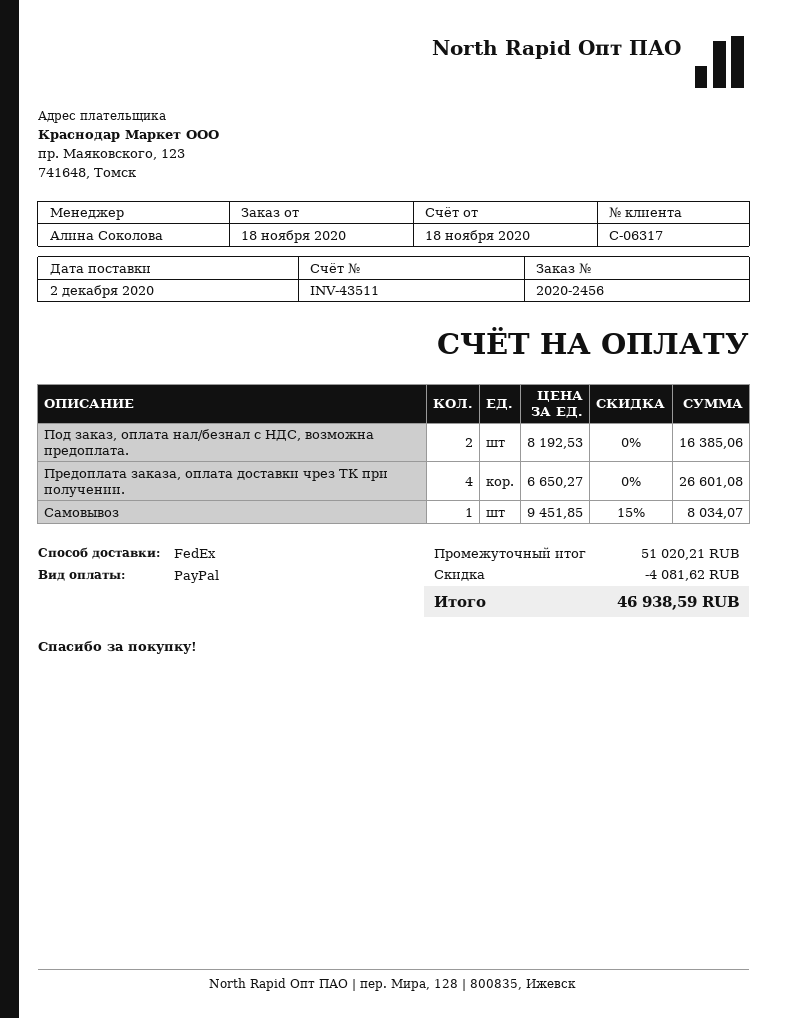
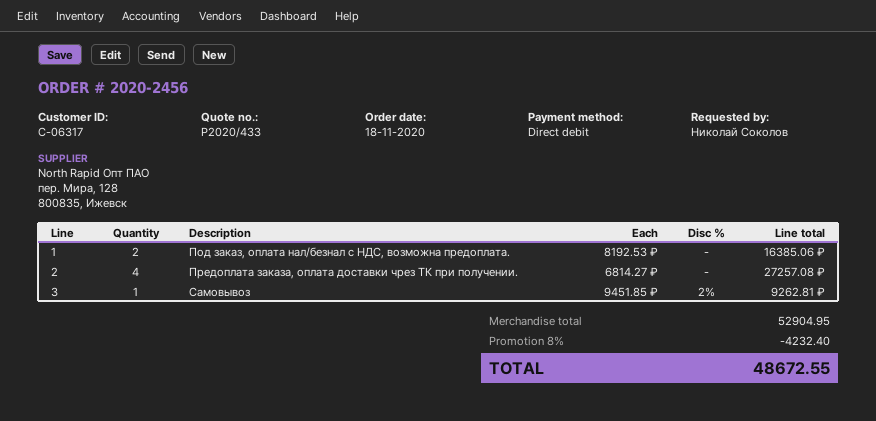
payment method: PayPal -> direct debit
Предоплата заказа, оплата доставки чрез ТК при получении.: 4 x 6650.27 = 26601.08 -> 4 x 6814.27 = 27257.08
Самовывоз: 1 x 9451.85 - 15% = 8034.07 -> 1 x 9451.85 - 2% = 9262.81
subtotal: 51020.21 -> 52904.95
discount: 4081.62 -> 4232.40
total: 46938.59 -> 48672.55

